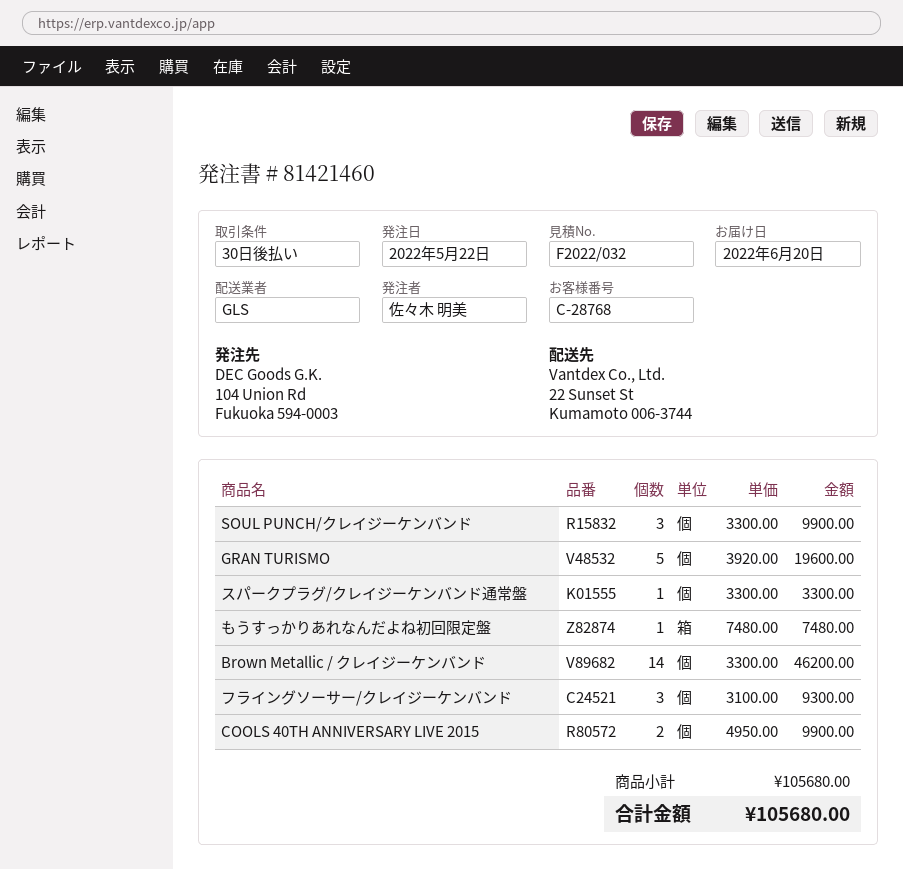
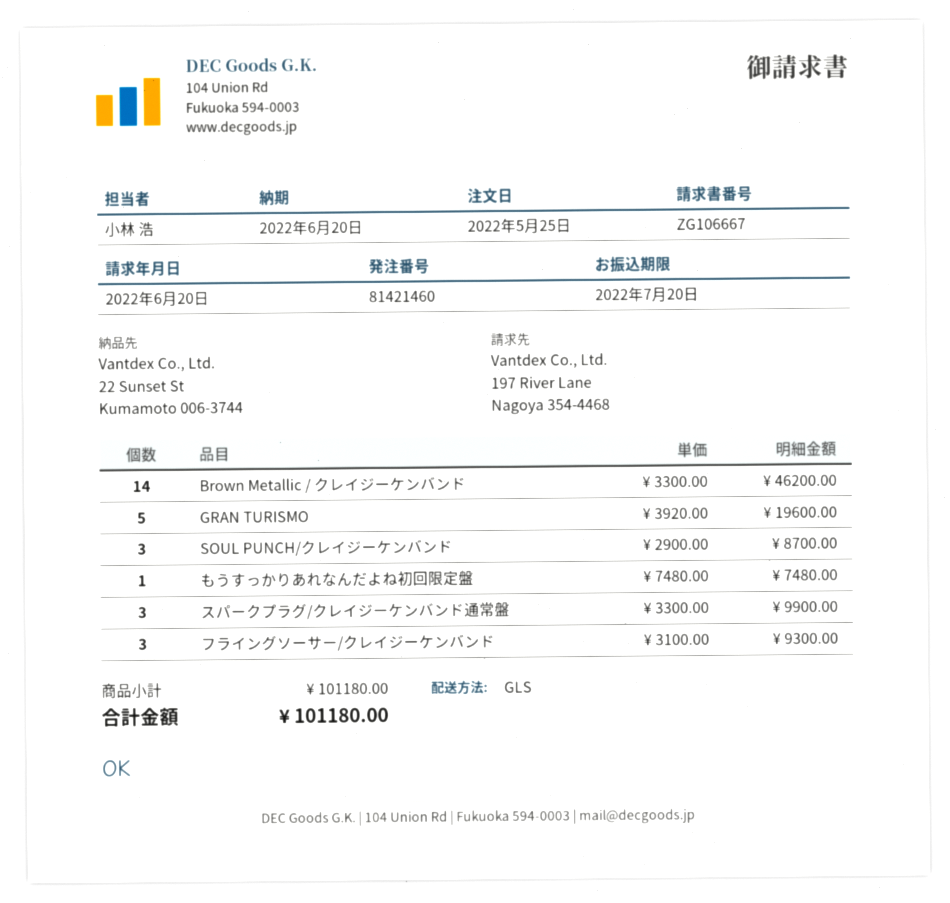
order date: 2022-05-22 -> 2022-05-25
SOUL PUNCH/クレイジーケンバンド: 3 x 3300.00 = 9900.00 -> 3 x 2900.00 = 8700.00
スパークプラグ/クレイジーケンバンド通常盤: 1 x 3300.00 = 3300.00 -> 3 x 3300.00 = 9900.00
COOLS 40TH ANNIVERSARY LIVE 2015: 2 x 4950.00 = 9900.00 -> none
subtotal: 105680.00 -> 101180.00
total: 105680.00 -> 101180.00

